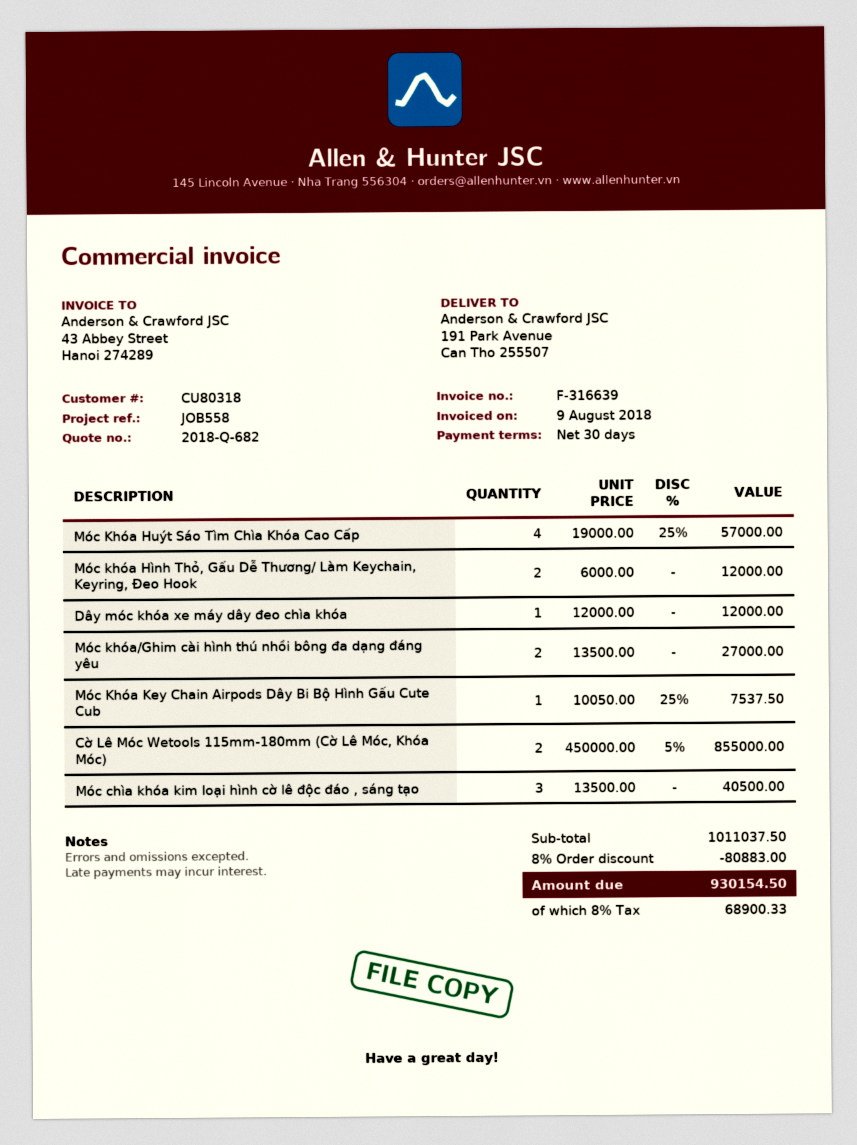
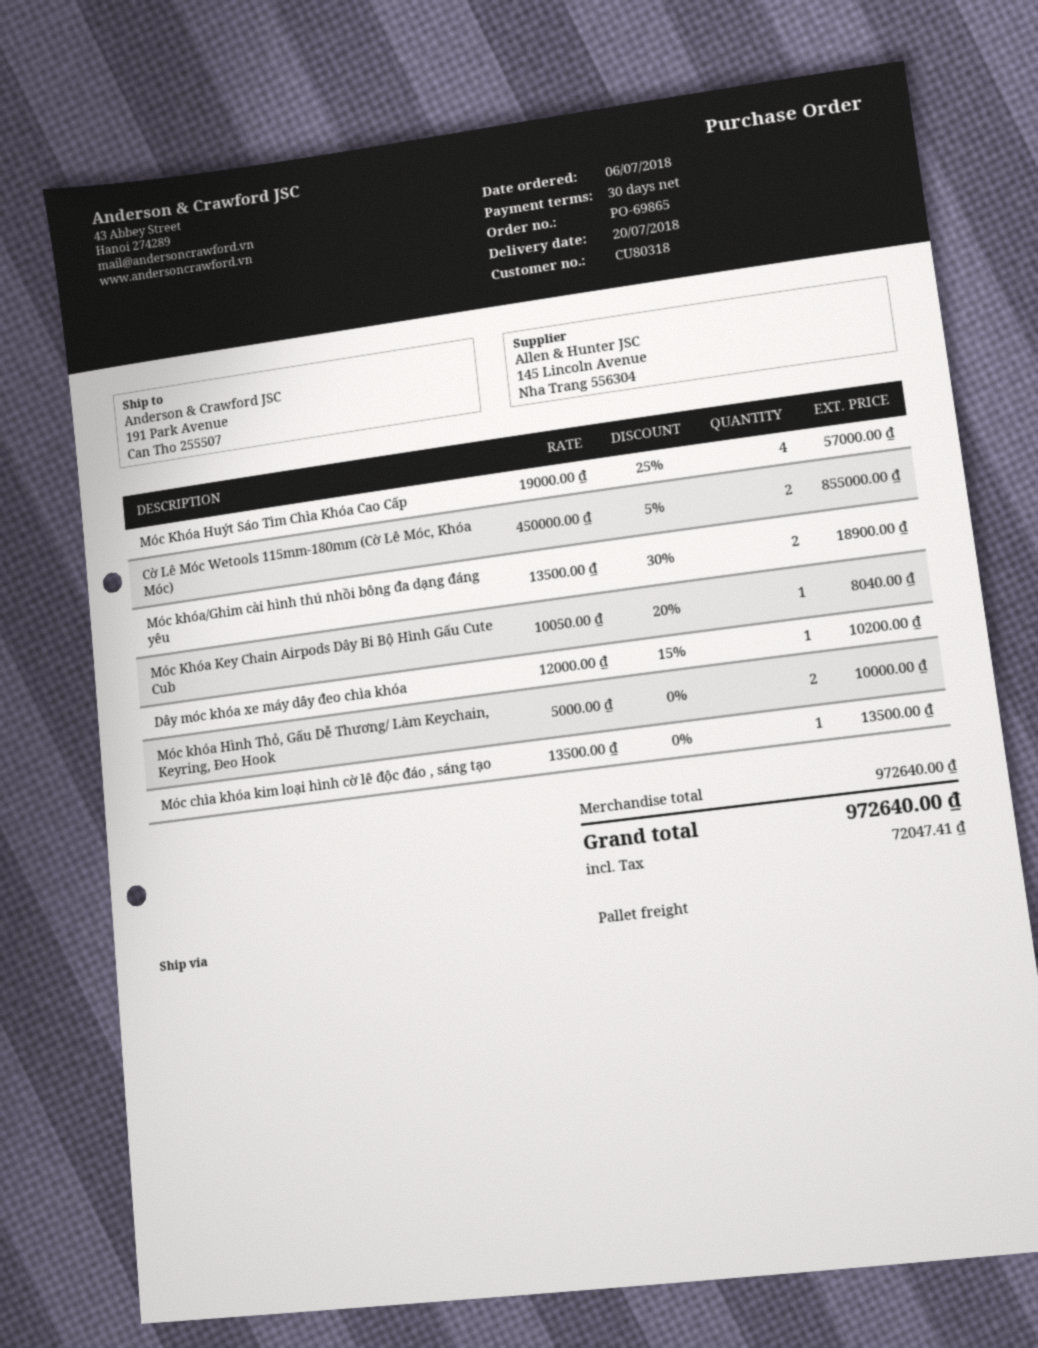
Móc khóa Hình Thỏ, Gấu Dễ Thương/ Làm Keychain, Keyring, Đeo Hook: 2 x 6000.00 = 12000.00 -> 2 x 5000.00 = 10000.00
Dây móc khóa xe máy dây đeo chìa khóa: 1 x 12000.00 = 12000.00 -> 1 x 12000.00 - 15% = 10200.00
Móc khóa/Ghim cài hình thú nhồi bông đa dạng đáng yêu: 2 x 13500.00 = 27000.00 -> 2 x 13500.00 - 30% = 18900.00
Móc Khóa Key Chain Airpods Dây Bi Bộ Hình Gấu Cute Cub: 1 x 10050.00 - 25% = 7537.50 -> 1 x 10050.00 - 20% = 8040.00
Móc chìa khóa kim loại hình cờ lê độc đáo , sáng tạo: 3 x 13500.00 = 40500.00 -> 1 x 13500.00 = 13500.00
subtotal: 1011037.50 -> 972640.00
discount: 8% = 80883.00 -> none
tax: 68900.33 -> 72047.41
total: 930154.50 -> 972640.00

